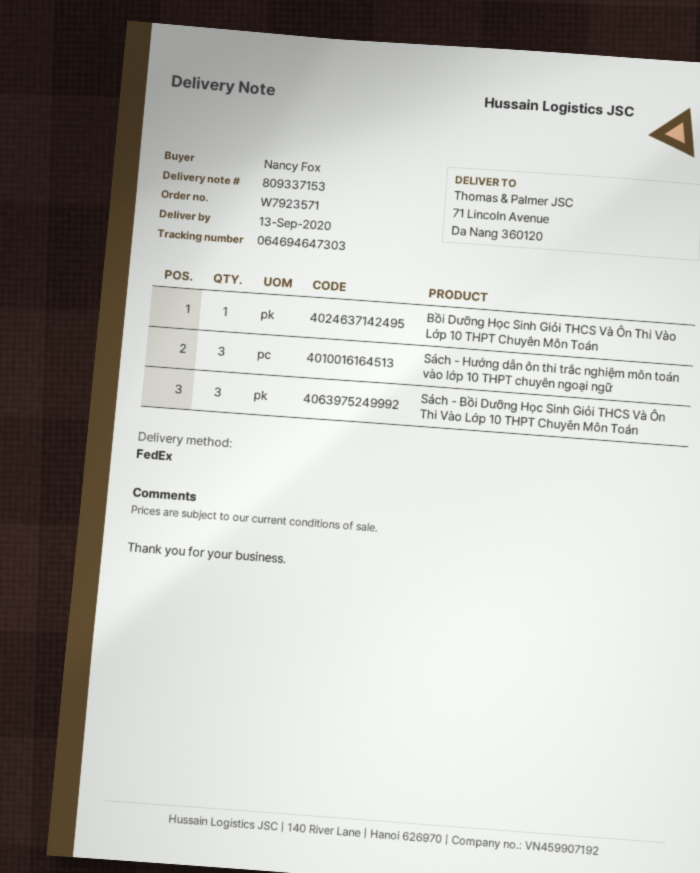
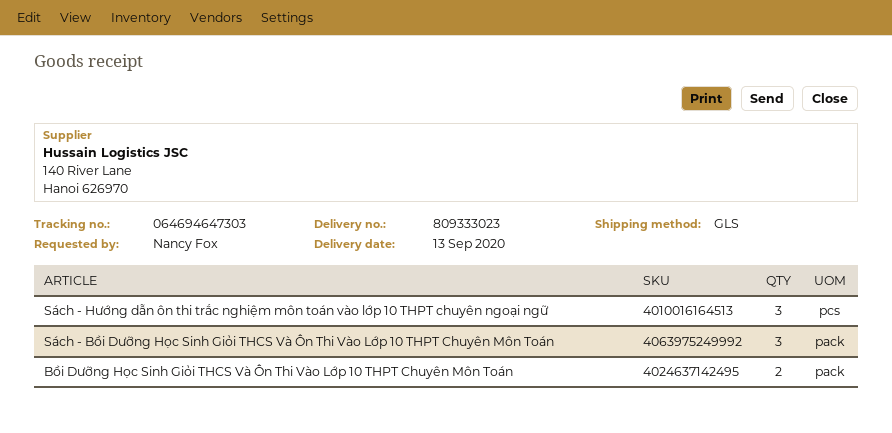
delivery note number: 809337153 -> 809333023
shipping method: FedEx -> GLS
Bồi Dưỡng Học Sinh Giỏi THCS Và Ôn Thi Vào Lớp 10 THPT Chuyên Môn Toán: 1 -> 2

